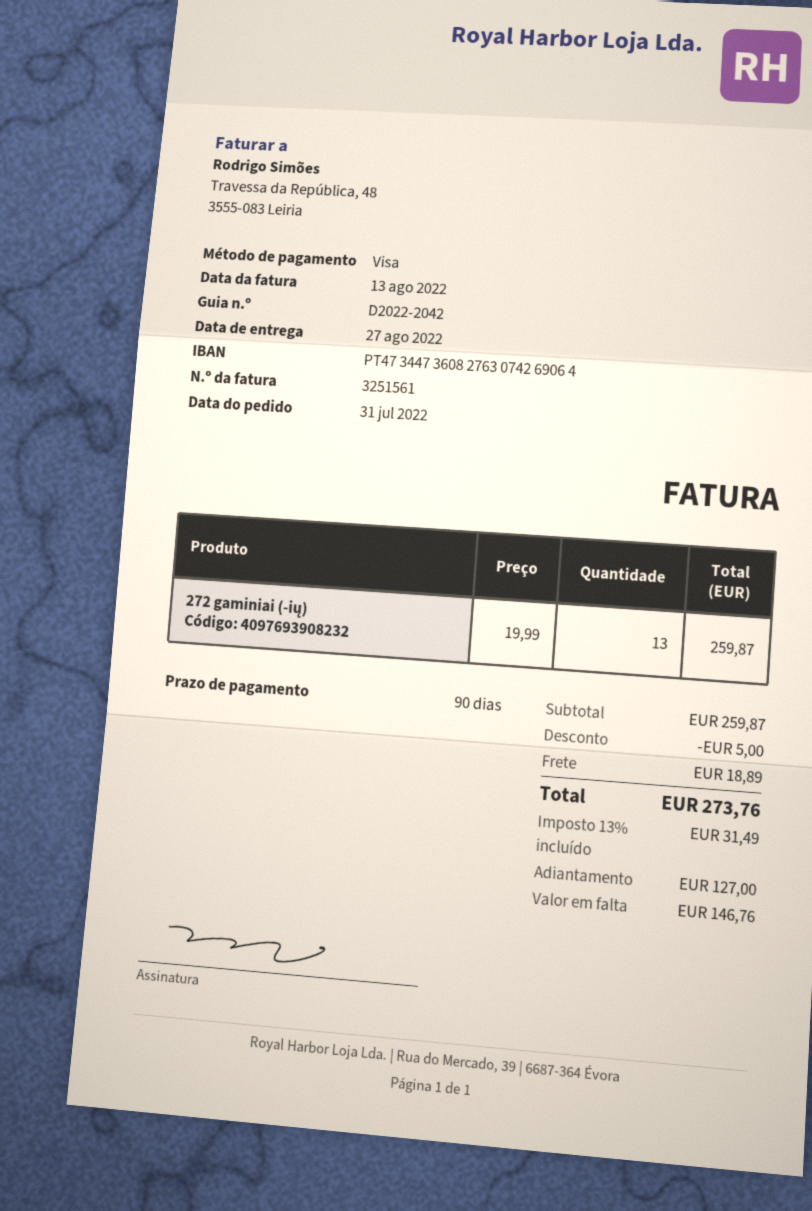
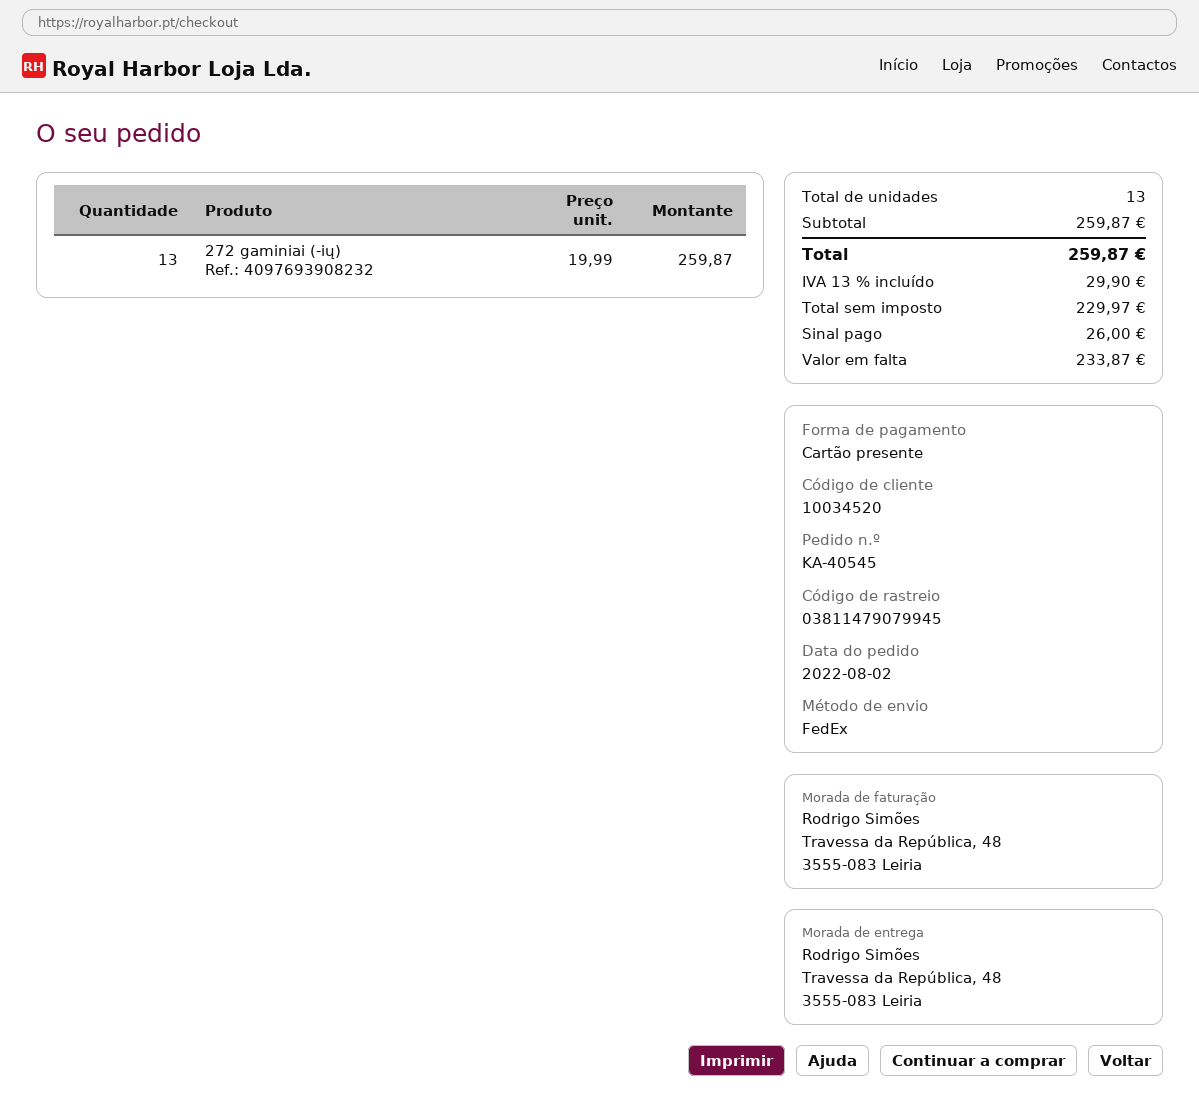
order date: 2022-07-31 -> 2022-08-02
payment method: Visa -> gift card
discount: 5.00 -> none
shipping: 18.89 -> none
tax: 13% = 31.49 -> 13% = 29.90
total: 273.76 -> 259.87
deposit: 127.00 -> 26.00
balance: 146.76 -> 233.87

